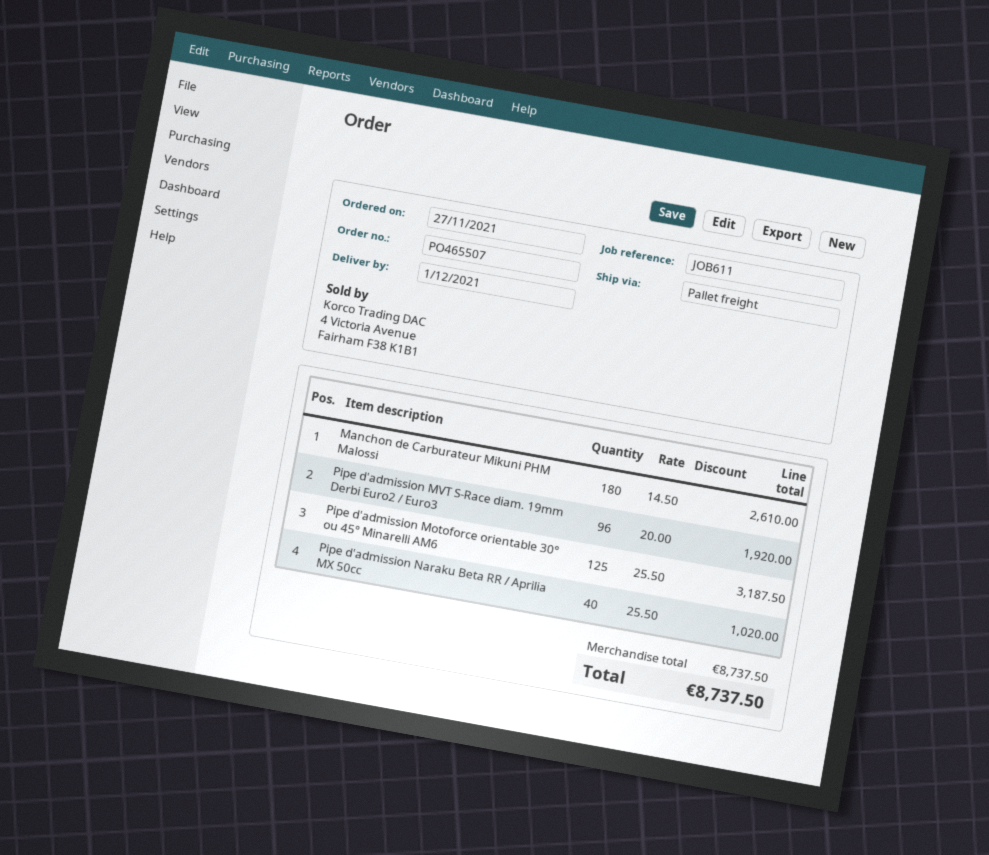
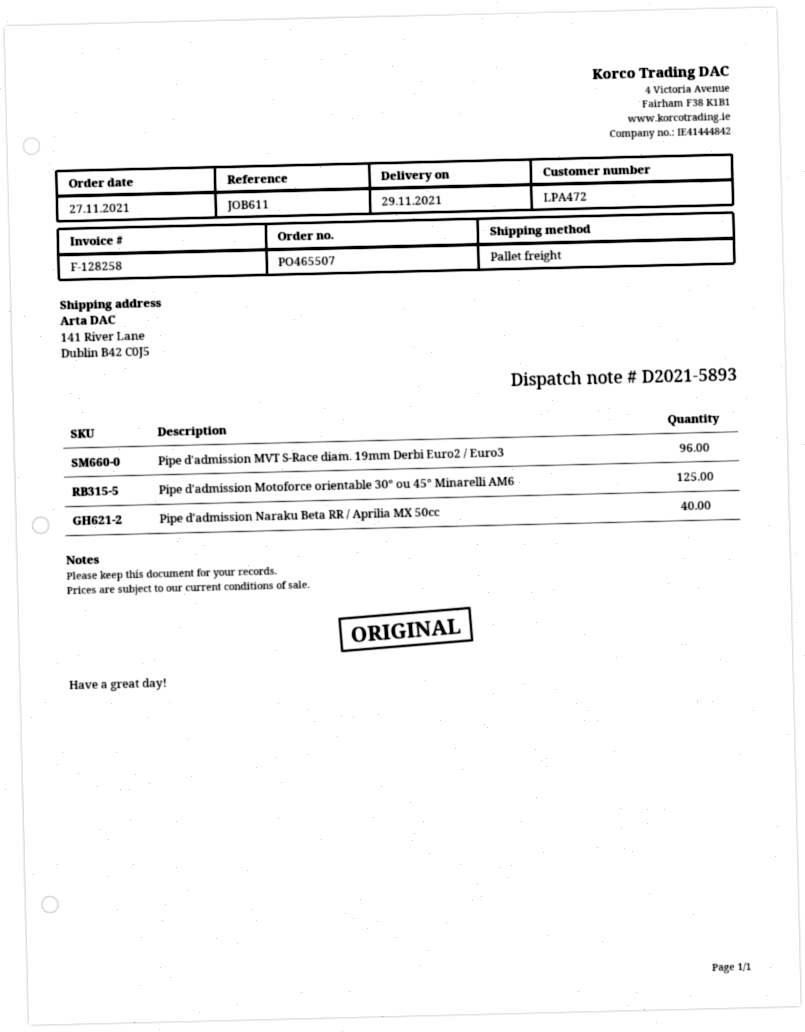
delivery date: 2021-12-01 -> 2021-11-29
Manchon de Carburateur Mikuni PHM Malossi: 180 -> none

